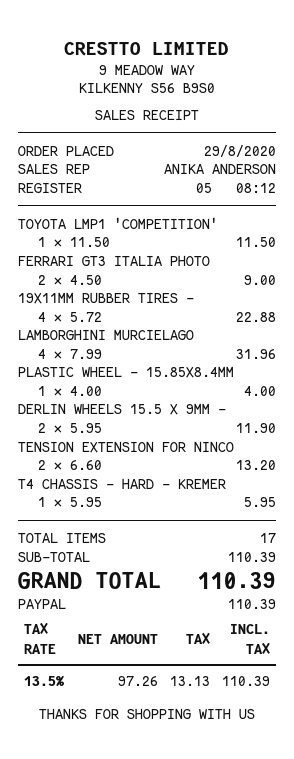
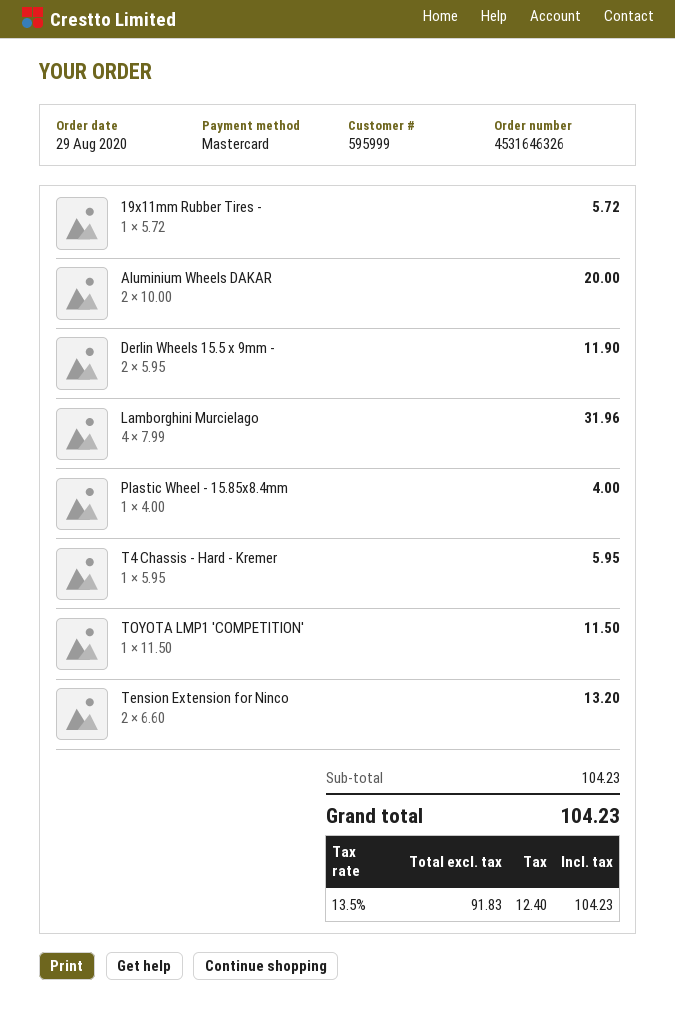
payment method: PayPal -> Mastercard
FERRARI GT3 ITALIA PHOTO: 2 x 4.50 = 9.00 -> none
19X11MM RUBBER TIRES -: 4 x 5.72 = 22.88 -> 1 x 5.72 = 5.72
Aluminium Wheels DAKAR: none -> 2 x 10.00 = 20.00
subtotal: 110.39 -> 104.23
net: 97.26 -> 91.83
tax: 13.5% = 13.13 -> 13.5% = 12.40
total: 110.39 -> 104.23

